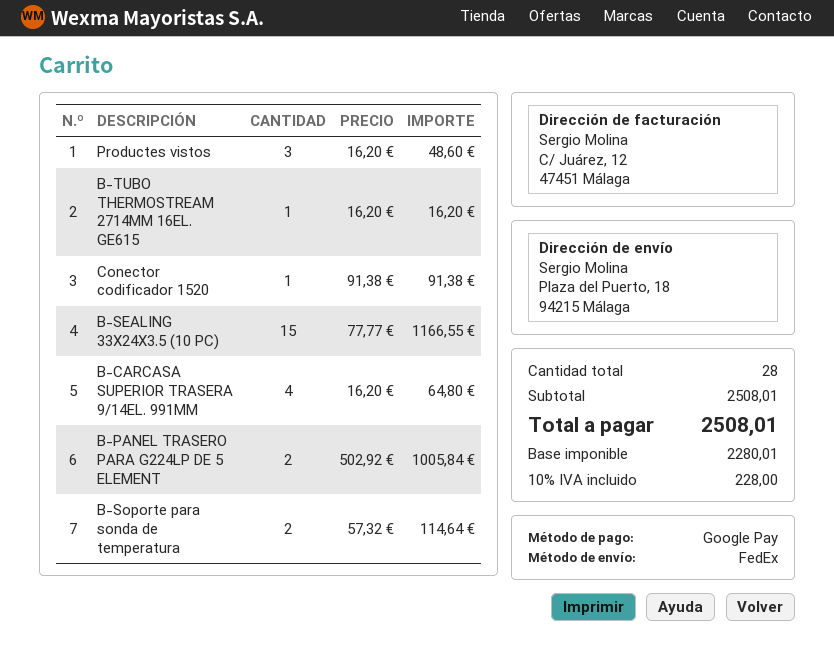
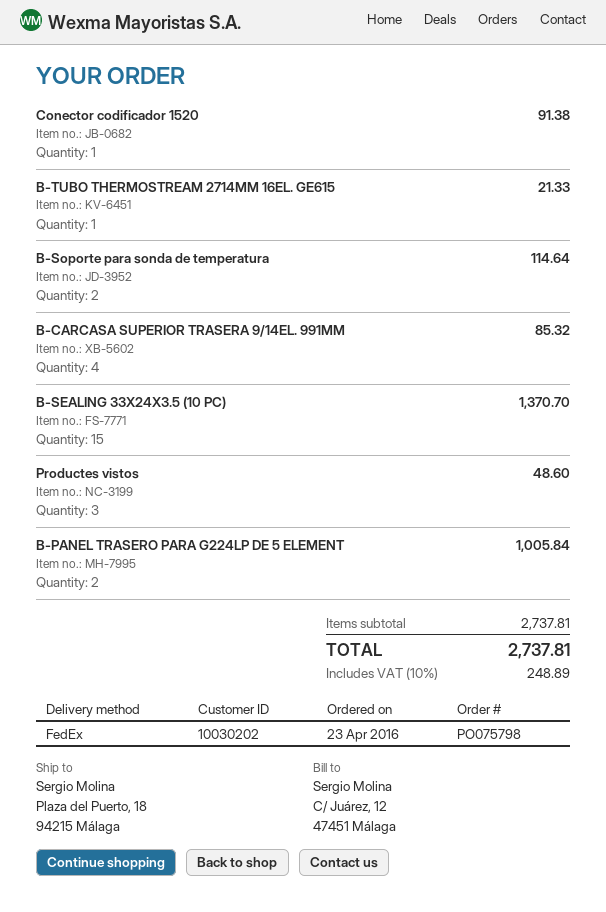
B-TUBO THERMOSTREAM 2714MM 16EL. GE615: 1 for 16.20 -> 1 for 21.33
B-SEALING 33X24X3.5 (10 PC): 15 for 1166.55 -> 15 for 1370.70
B-CARCASA SUPERIOR TRASERA 9/14EL. 991MM: 4 for 64.80 -> 4 for 85.32
subtotal: 2508.01 -> 2737.81
tax: 10% = 228.00 -> 10% = 248.89
total: 2508.01 -> 2737.81

